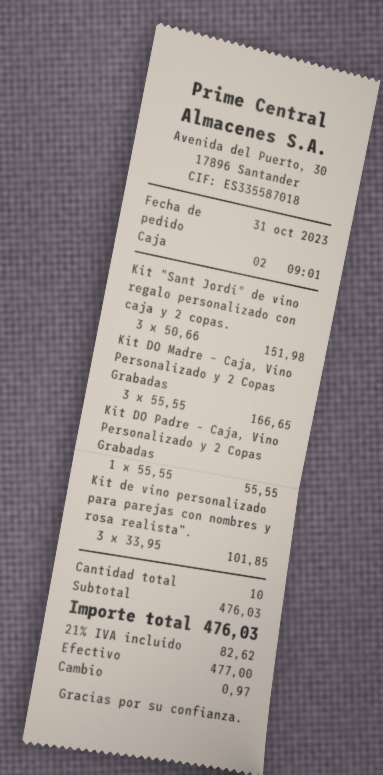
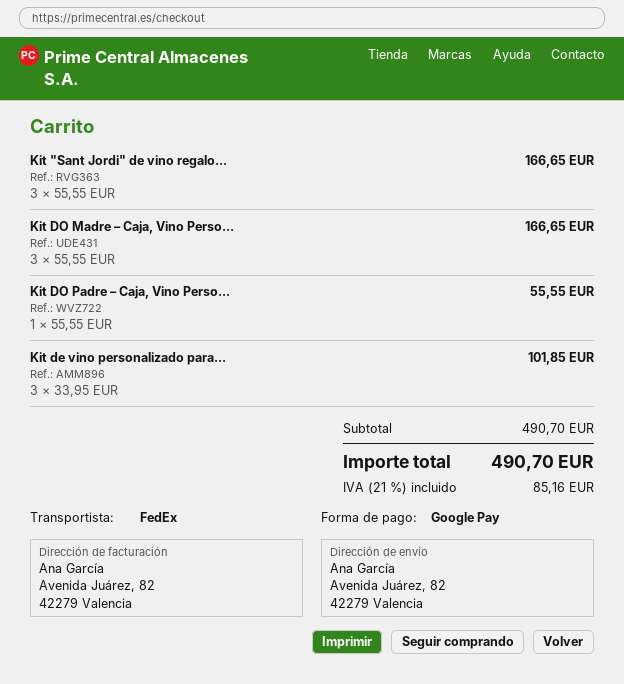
payment method: cash -> Google Pay
Kit "Sant Jordi" de vino regalo personalizado con caja y 2 copas.: 3 x 50.66 = 151.98 -> 3 x 55.55 = 166.65
subtotal: 476.03 -> 490.70
tax: 21% = 82.62 -> 21% = 85.16
total: 476.03 -> 490.70

